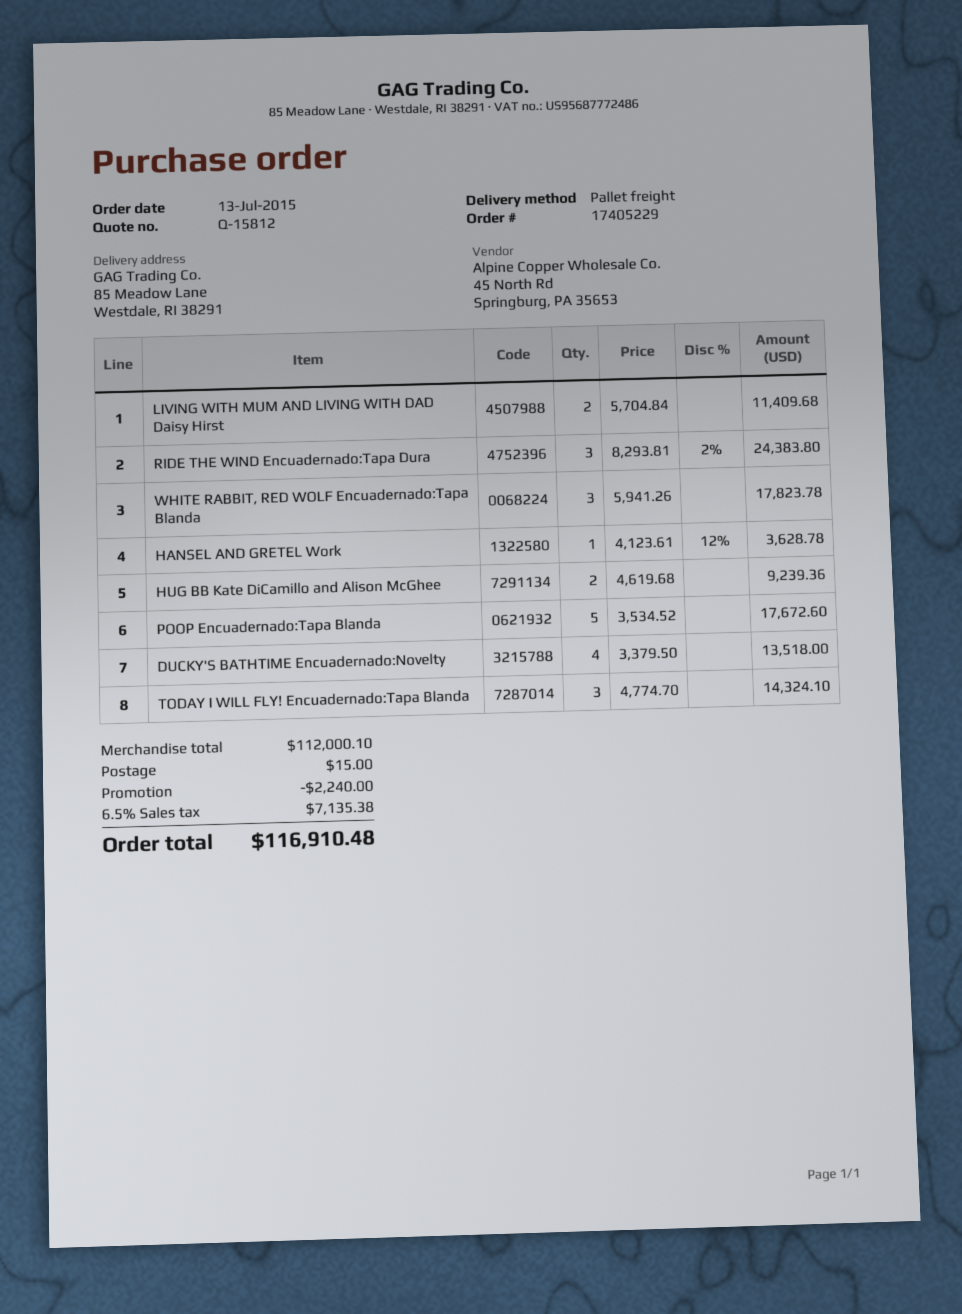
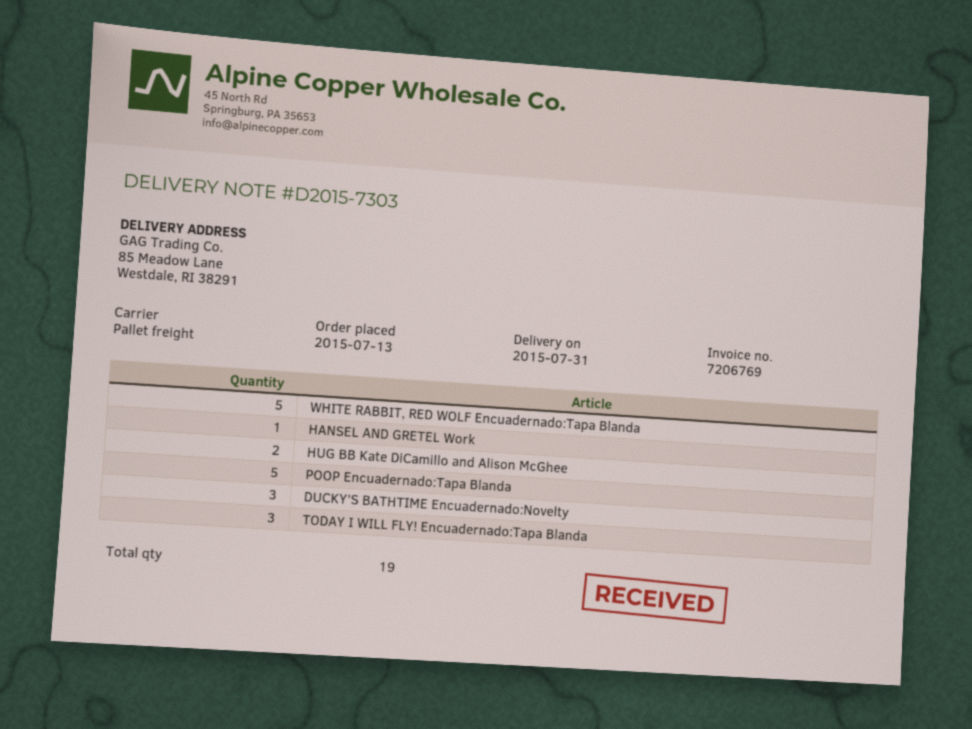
LIVING WITH MUM AND LIVING WITH DAD Daisy Hirst: 2 -> none
RIDE THE WIND Encuadernado:Tapa Dura: 3 -> none
WHITE RABBIT, RED WOLF Encuadernado:Tapa Blanda: 3 -> 5
DUCKY'S BATHTIME Encuadernado:Novelty: 4 -> 3

